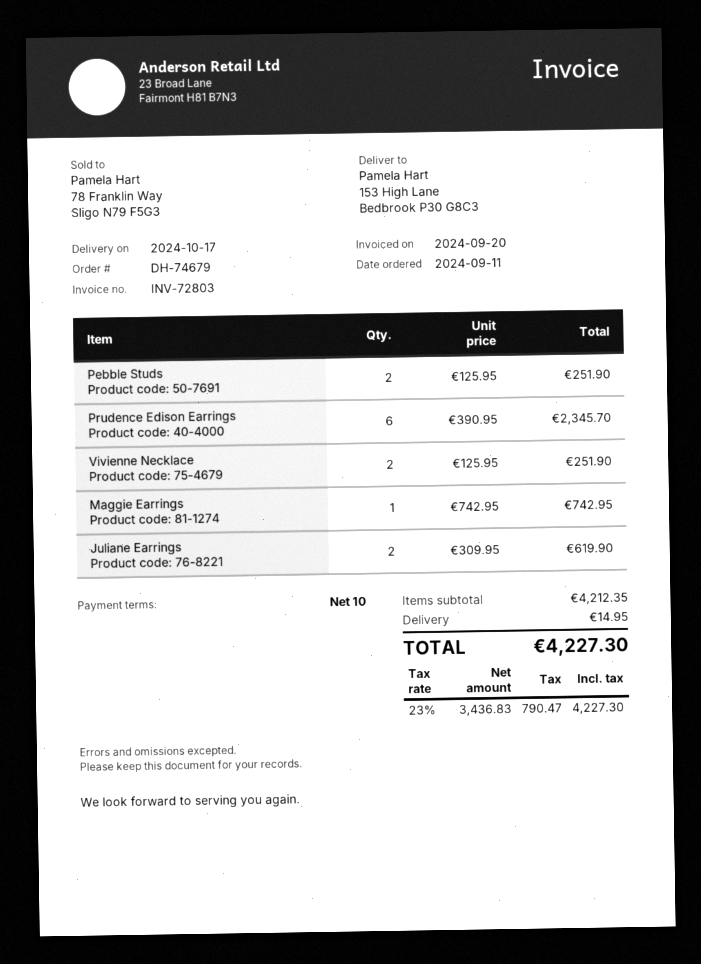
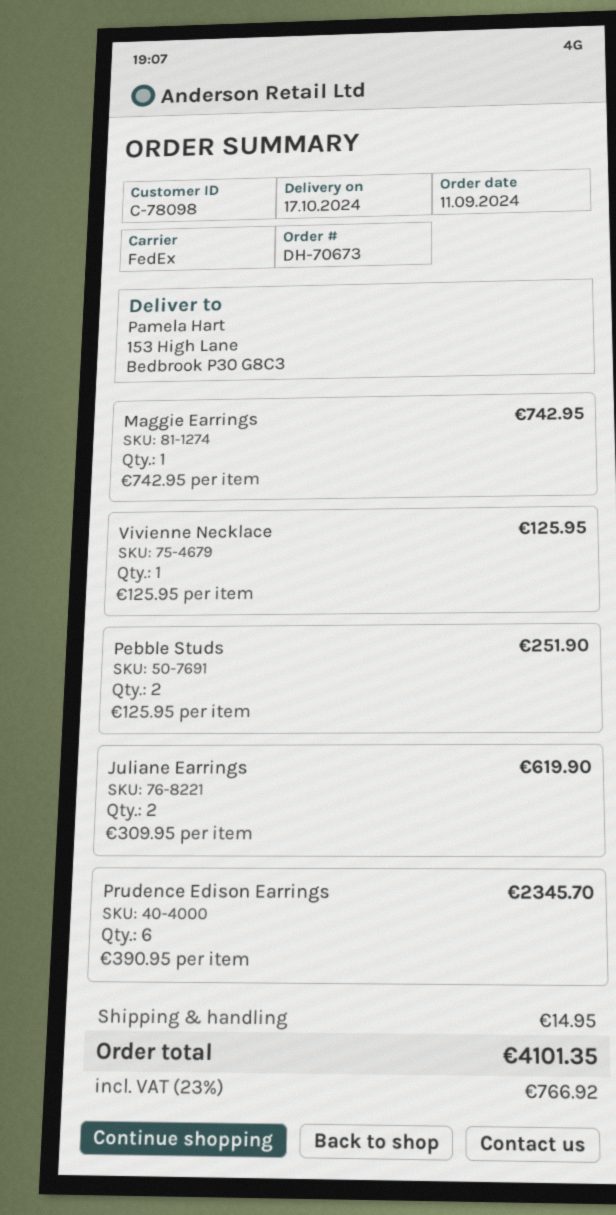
order number: DH-74679 -> DH-70673
Vivienne Necklace: 2 x 125.95 = 251.90 -> 1 x 125.95 = 125.95
tax: 23% = 790.47 -> 23% = 766.92
total: 4227.30 -> 4101.35

